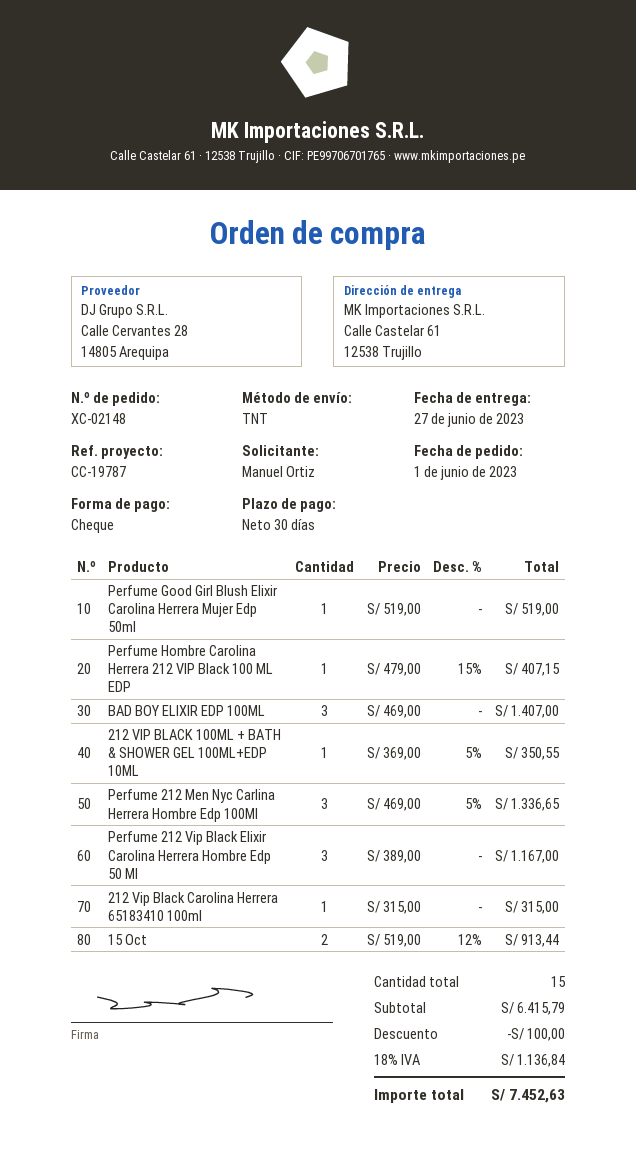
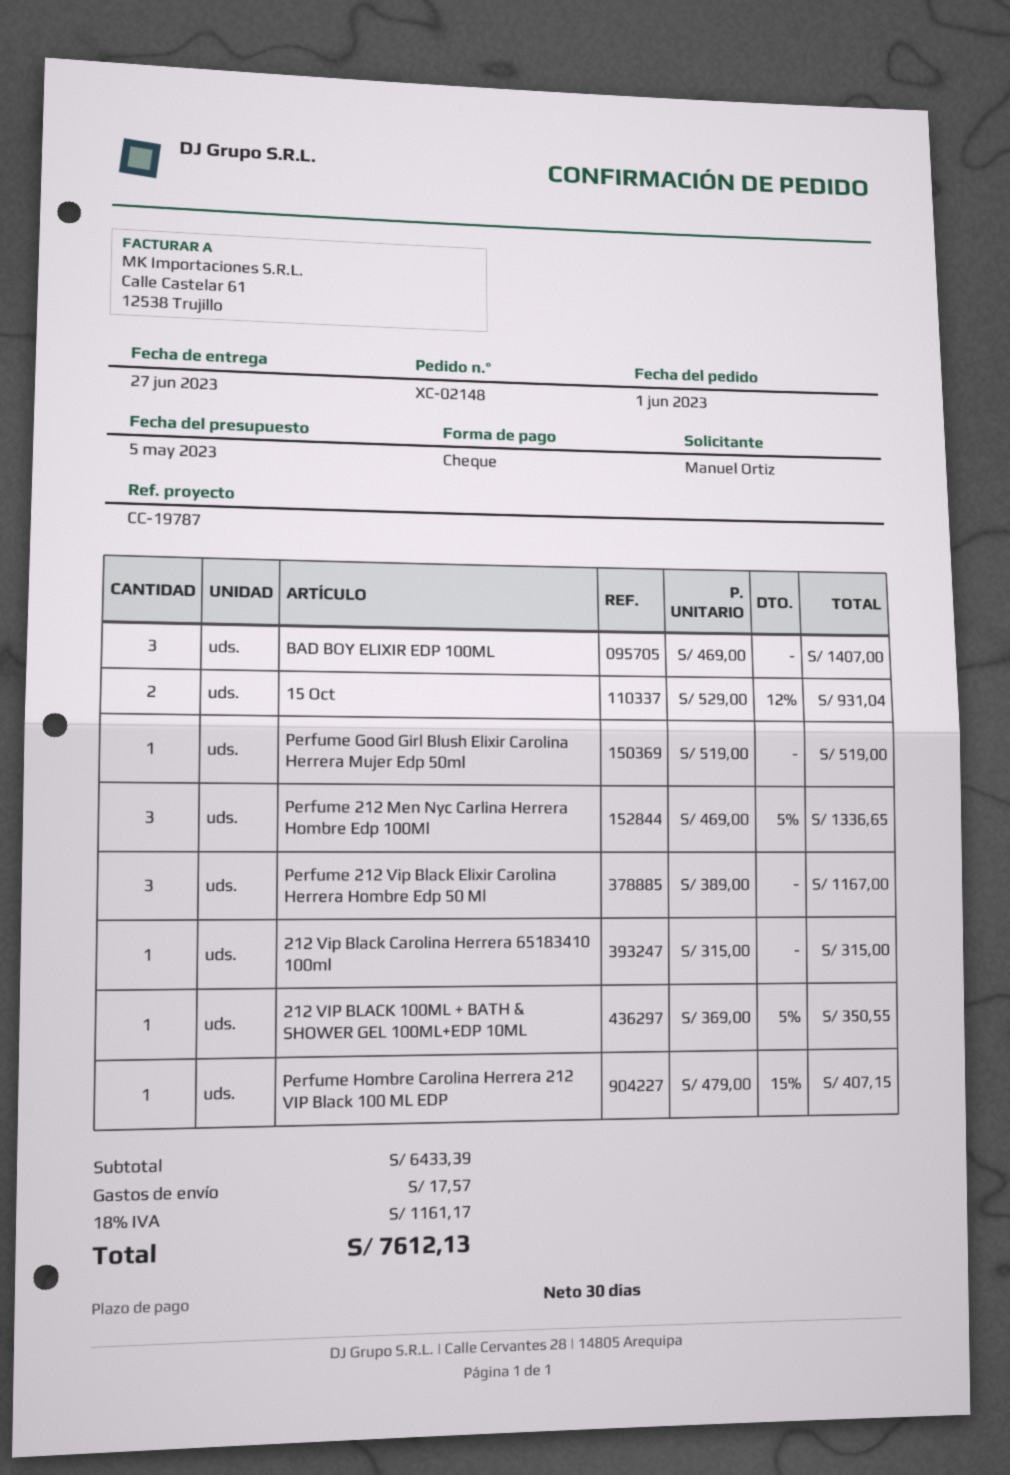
15 Oct: 2 x 519.00 - 12% = 913.44 -> 2 x 529.00 - 12% = 931.04
subtotal: 6415.79 -> 6433.39
discount: 100.00 -> none
shipping: none -> 17.57
tax: 18% = 1136.84 -> 18% = 1161.17
total: 7452.63 -> 7612.13

